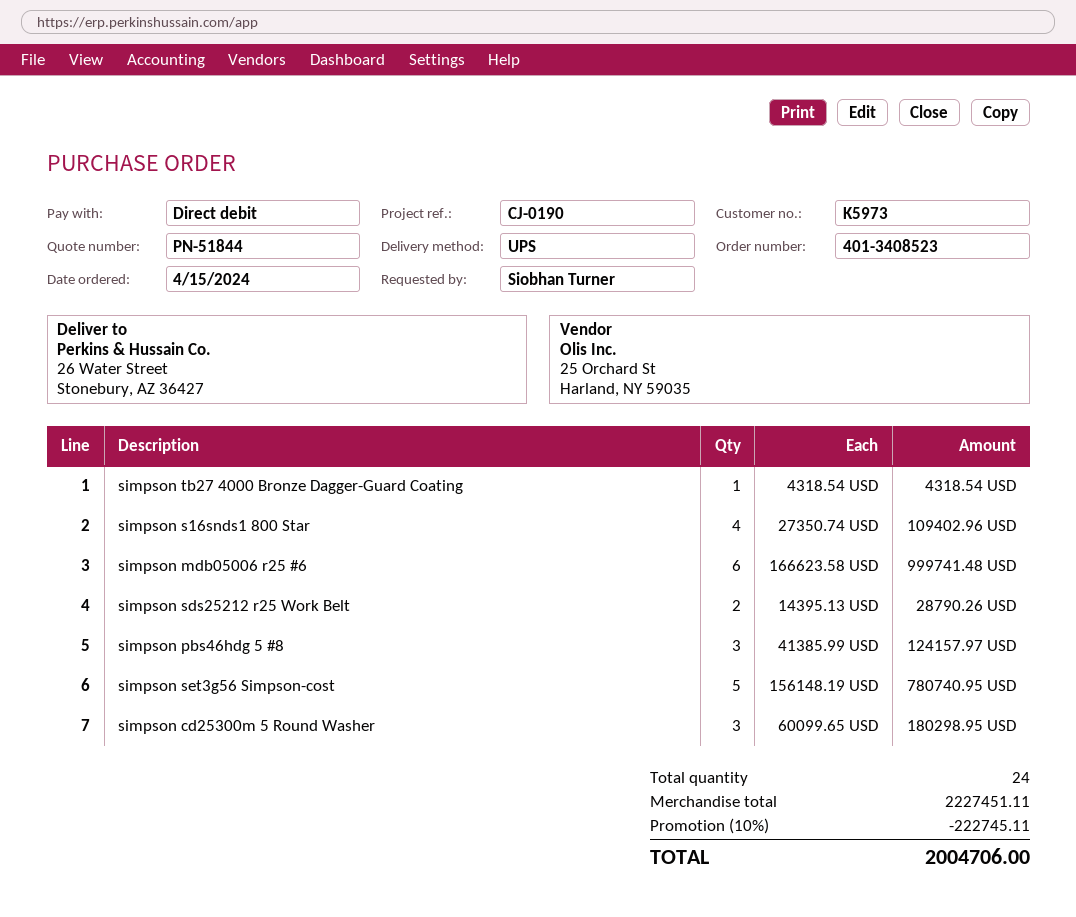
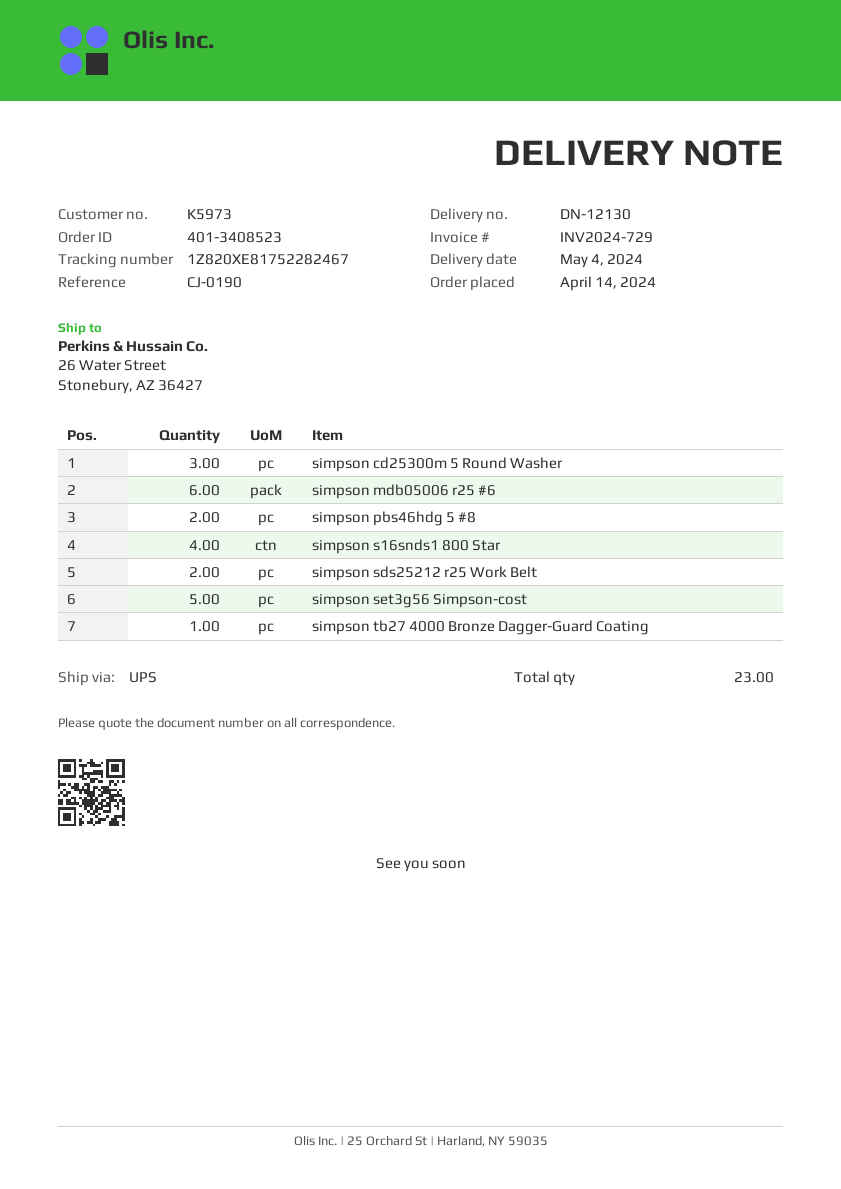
order date: 2024-04-15 -> 2024-04-14
simpson pbs46hdg 5 #8: 3 -> 2
total quantity: 24 -> 23

